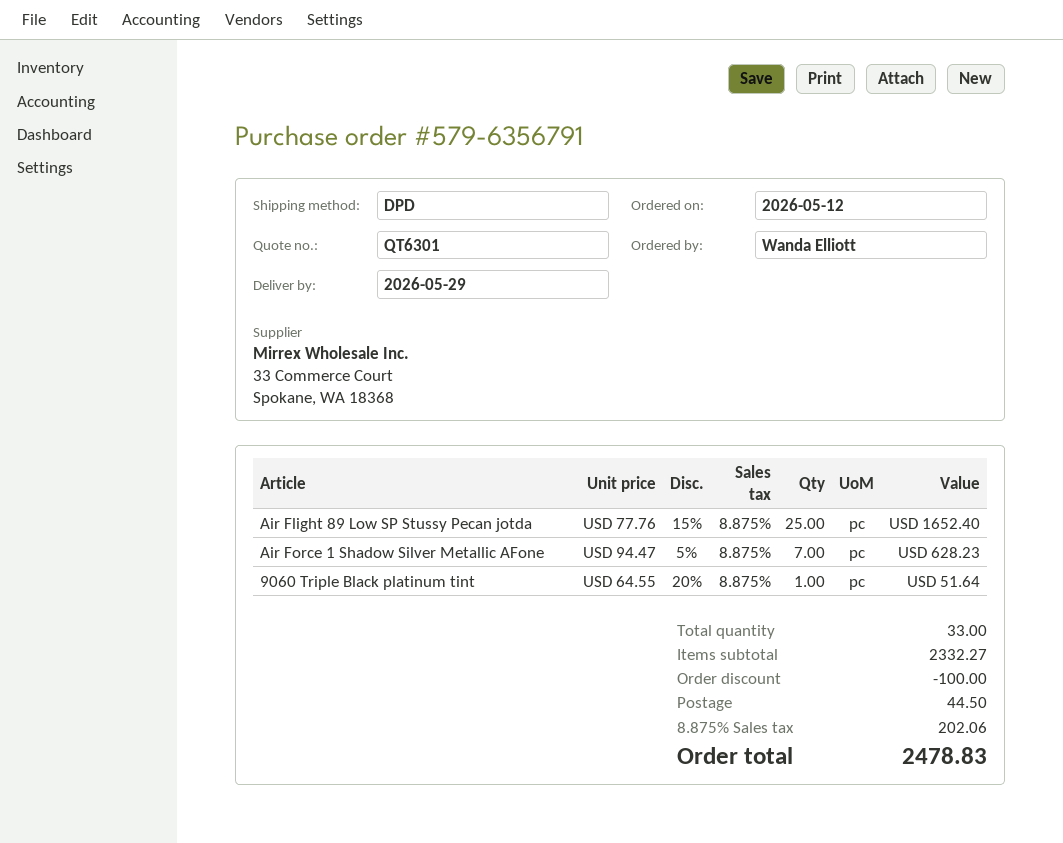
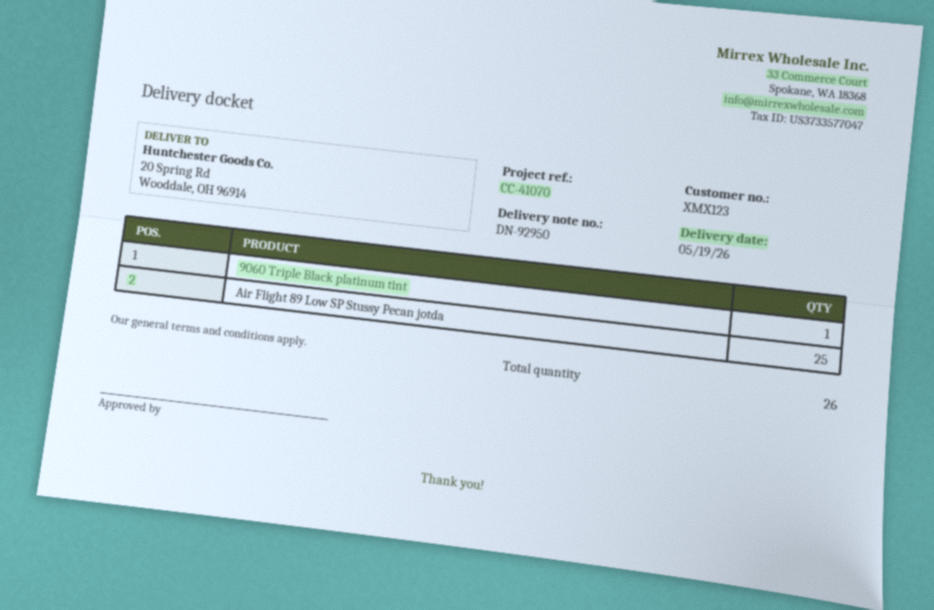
delivery date: 2026-05-29 -> 2026-05-19
Air Force 1 Shadow Silver Metallic AFone: 7 -> none
total quantity: 33 -> 26

